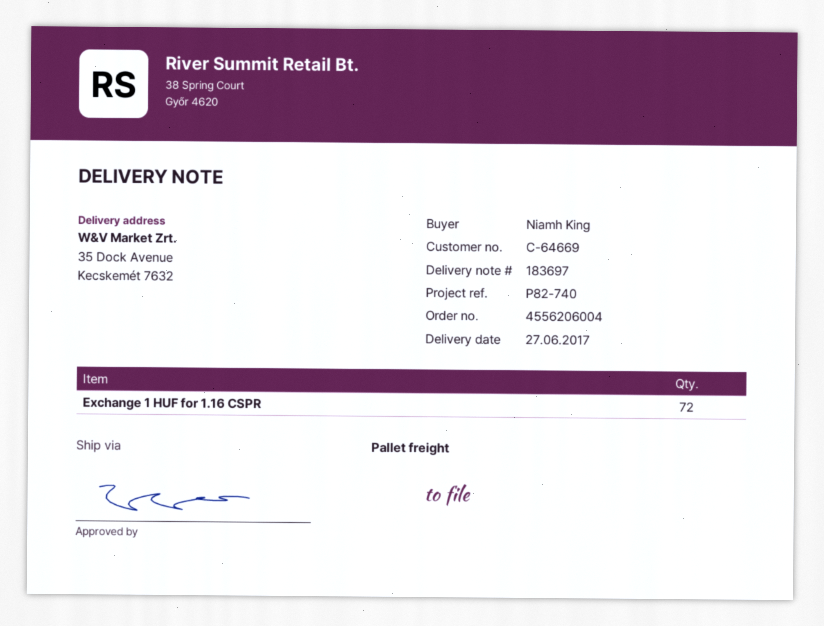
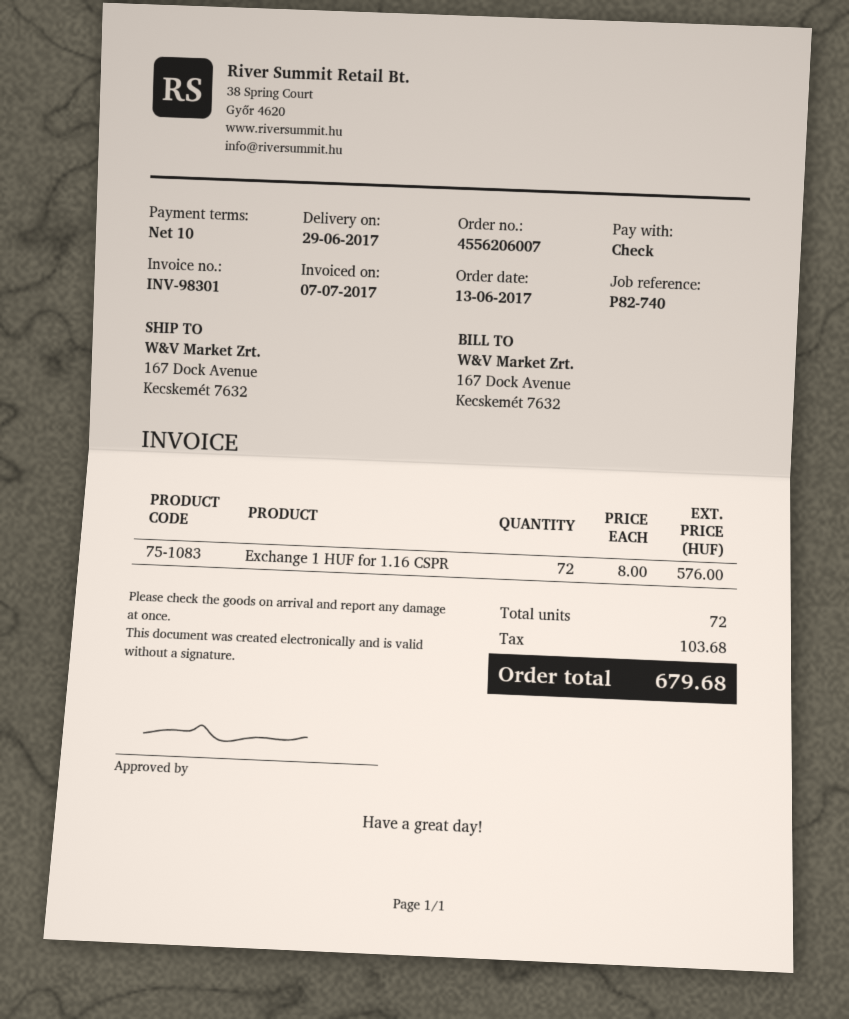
order number: 4556206004 -> 4556206007
delivery date: 2017-06-27 -> 2017-06-29
ship to: 35 Dock Avenue, Kecskemét 7632 -> 167 Dock Avenue, Kecskemét 7632

